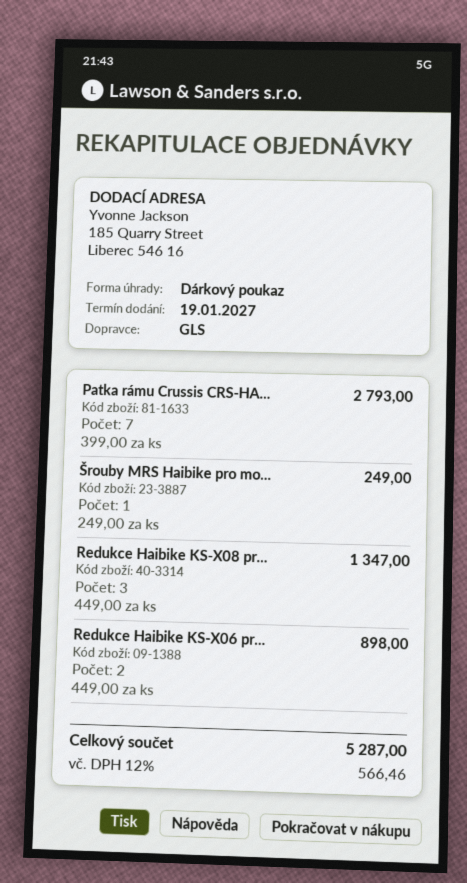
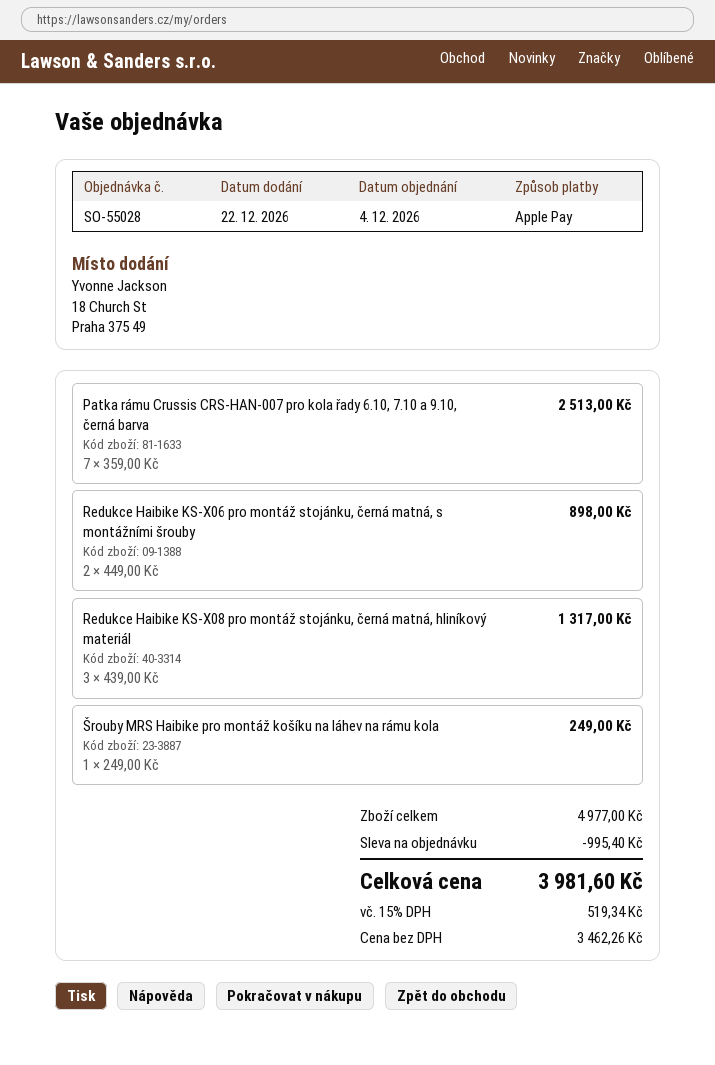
delivery date: 2027-01-19 -> 2026-12-22
payment method: gift card -> Apple Pay
ship to: 185 Quarry Street, Liberec 546 16 -> 18 Church St, Praha 375 49
Patka rámu Crussis CRS-HA...: 7 x 399.00 = 2793.00 -> 7 x 359.00 = 2513.00
Redukce Haibike KS-X08 pr...: 3 x 449.00 = 1347.00 -> 3 x 439.00 = 1317.00
discount: none -> 995.40
tax: 12% = 566.46 -> 15% = 519.34
total: 5287.00 -> 3981.60

